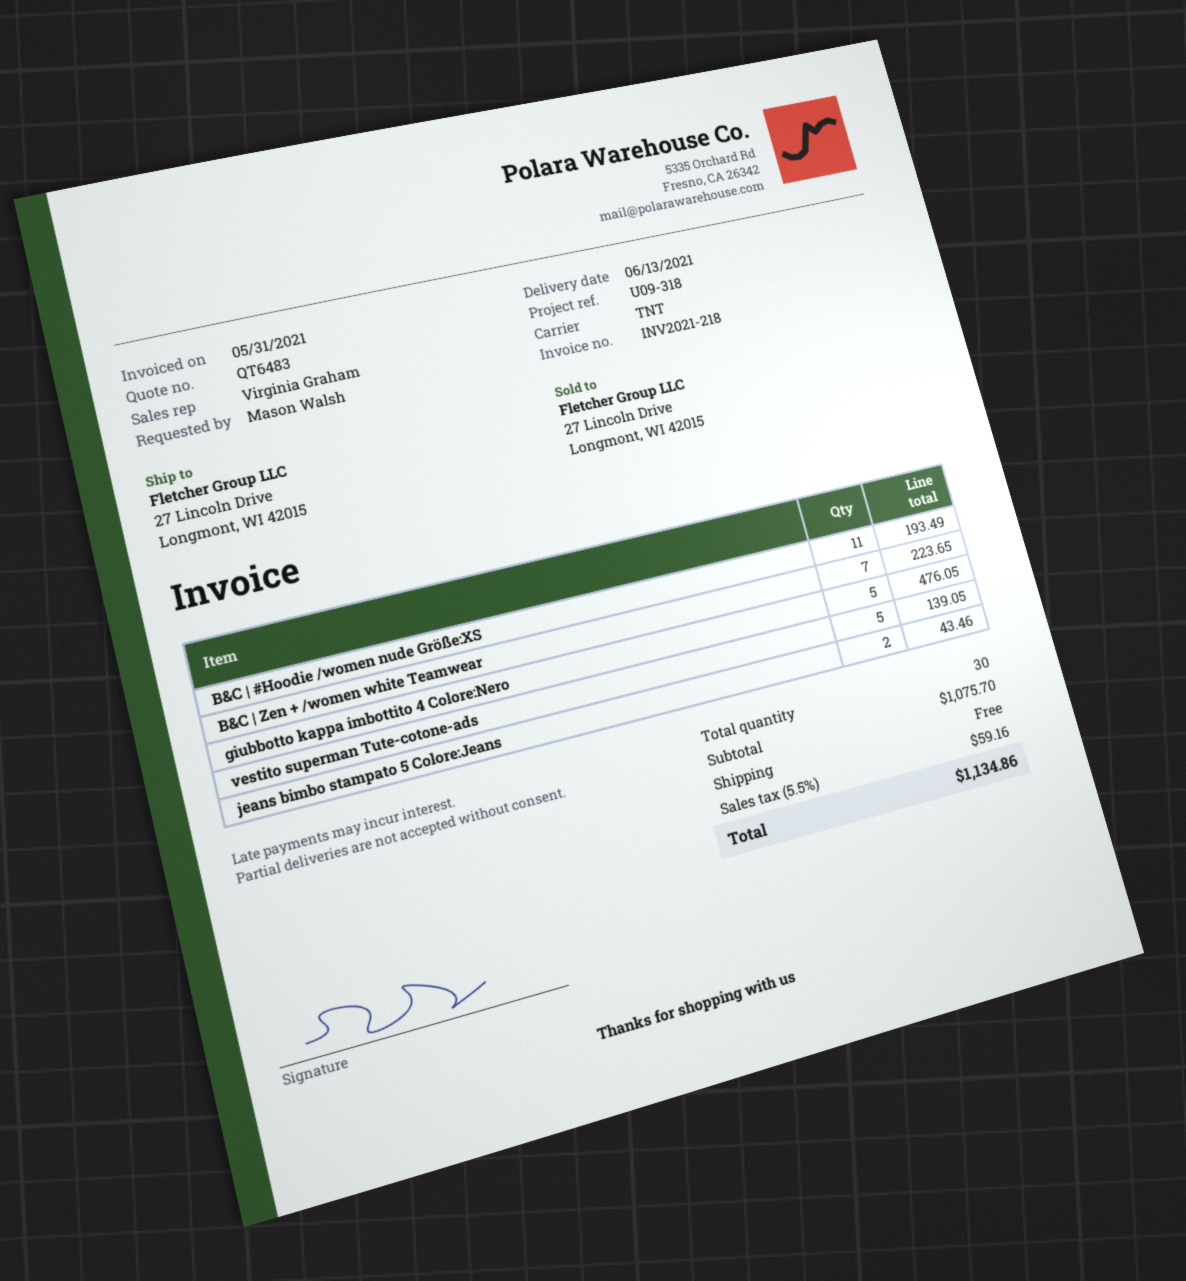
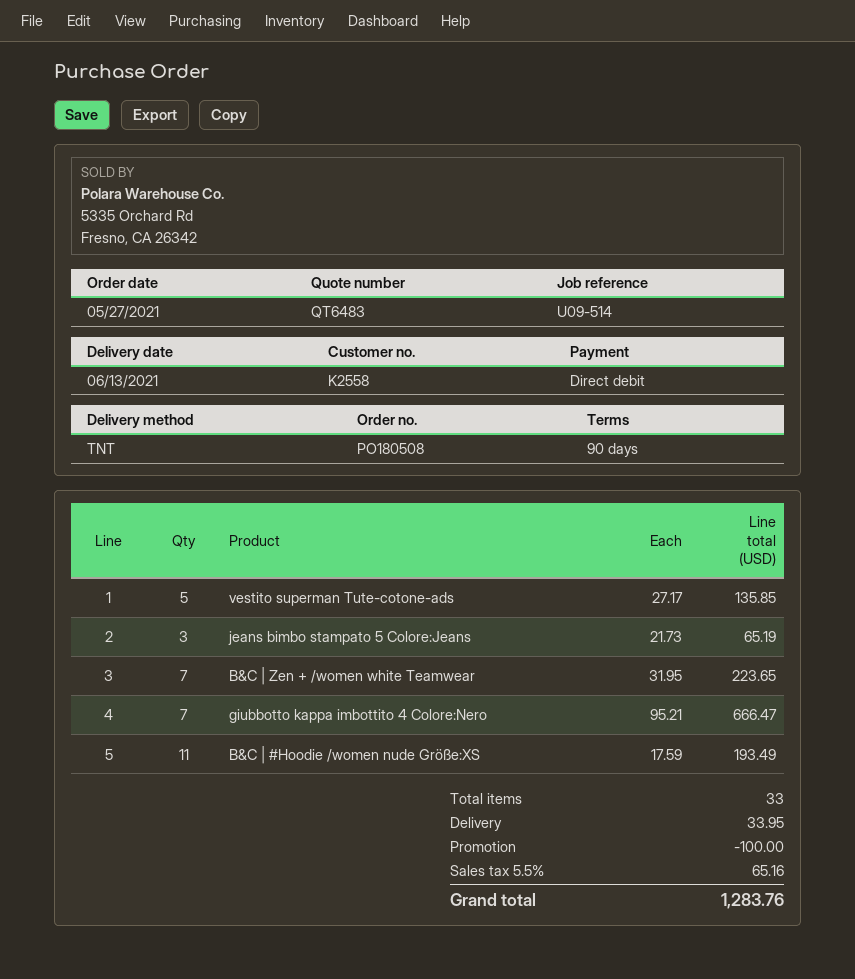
reference: U09-318 -> U09-514
giubbotto kappa imbottito 4 Colore:Nero: 5 for 476.05 -> 7 for 666.47
vestito superman Tute-cotone-ads: 5 for 139.05 -> 5 for 135.85
jeans bimbo stampato 5 Colore:Jeans: 2 for 43.46 -> 3 for 65.19
total quantity: 30 -> 33
discount: none -> 100.00
shipping: 0.00 -> 33.95
tax: 5.5% = 59.16 -> 5.5% = 65.16
total: 1134.86 -> 1283.76

